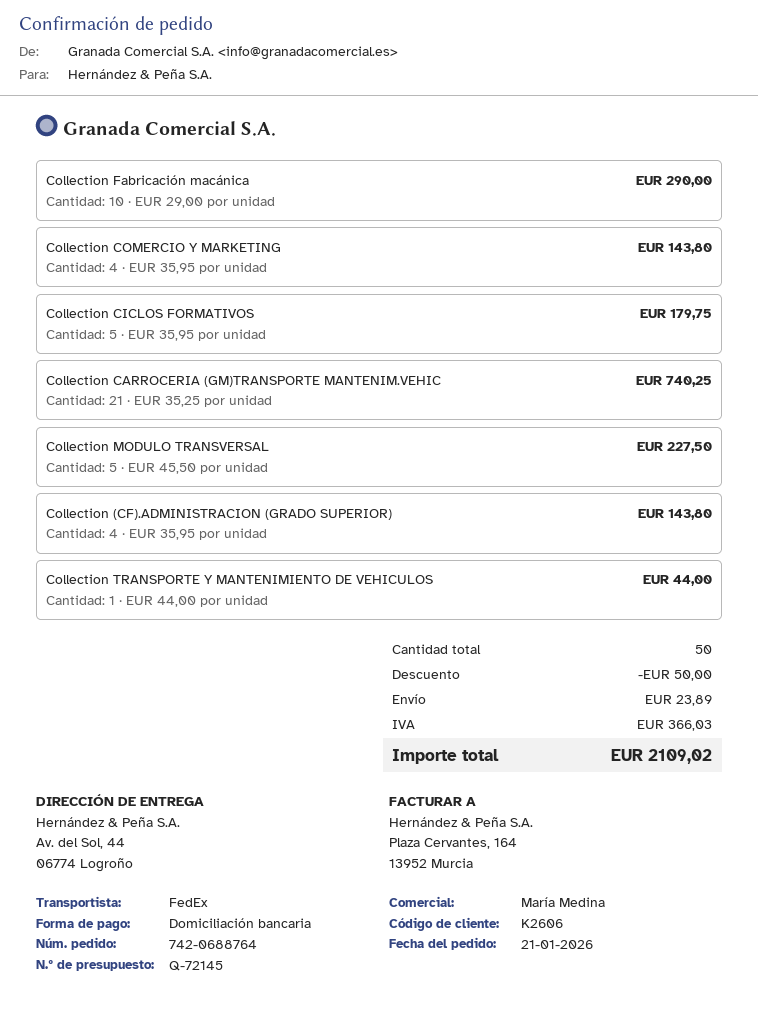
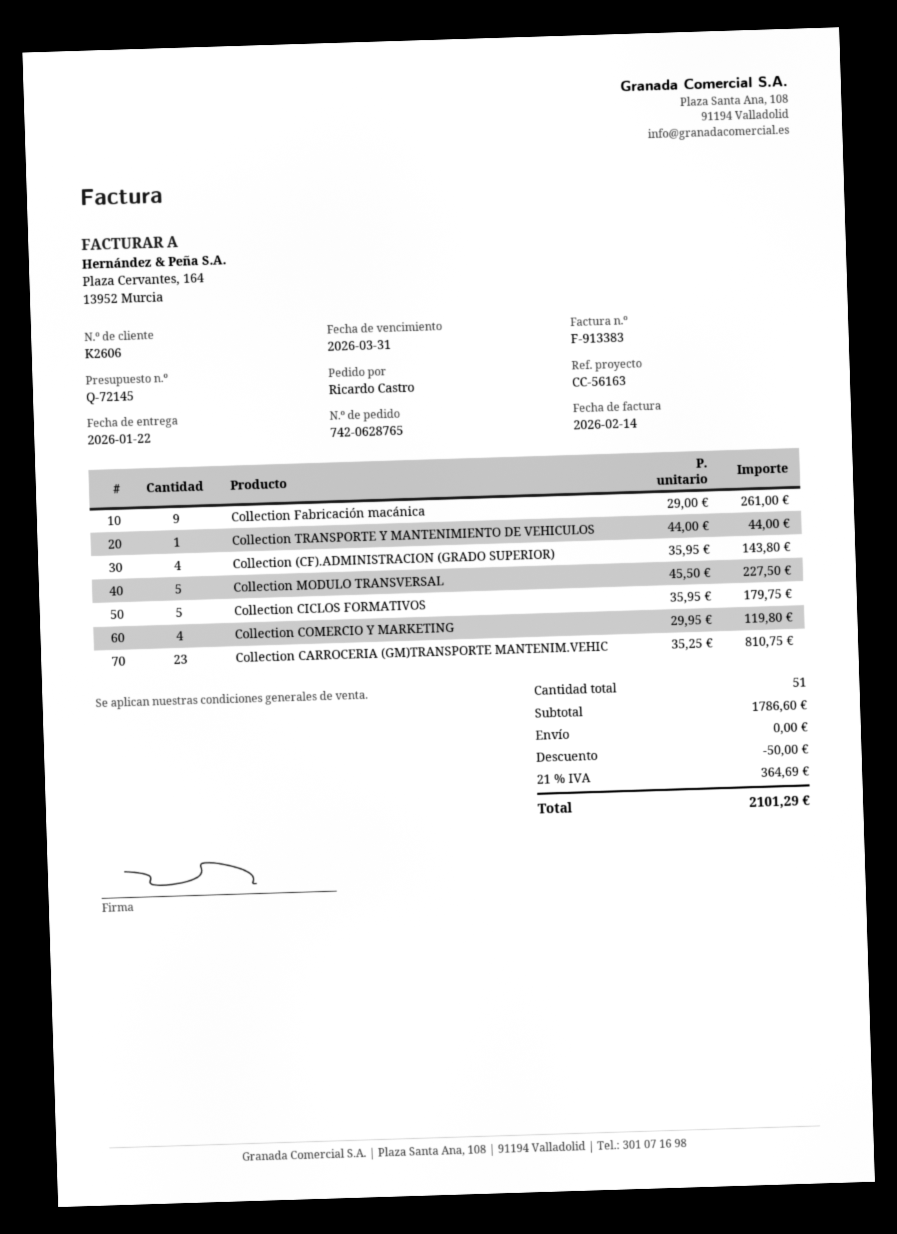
order number: 742-0688764 -> 742-0628765
Collection Fabricación macánica: 10 x 29.00 = 290.00 -> 9 x 29.00 = 261.00
Collection COMERCIO Y MARKETING: 4 x 35.95 = 143.80 -> 4 x 29.95 = 119.80
Collection CARROCERIA (GM)TRANSPORTE MANTENIM.VEHIC: 21 x 35.25 = 740.25 -> 23 x 35.25 = 810.75
total quantity: 50 -> 51
shipping: 23.89 -> 0.00
tax: 366.03 -> 364.69
total: 2109.02 -> 2101.29

